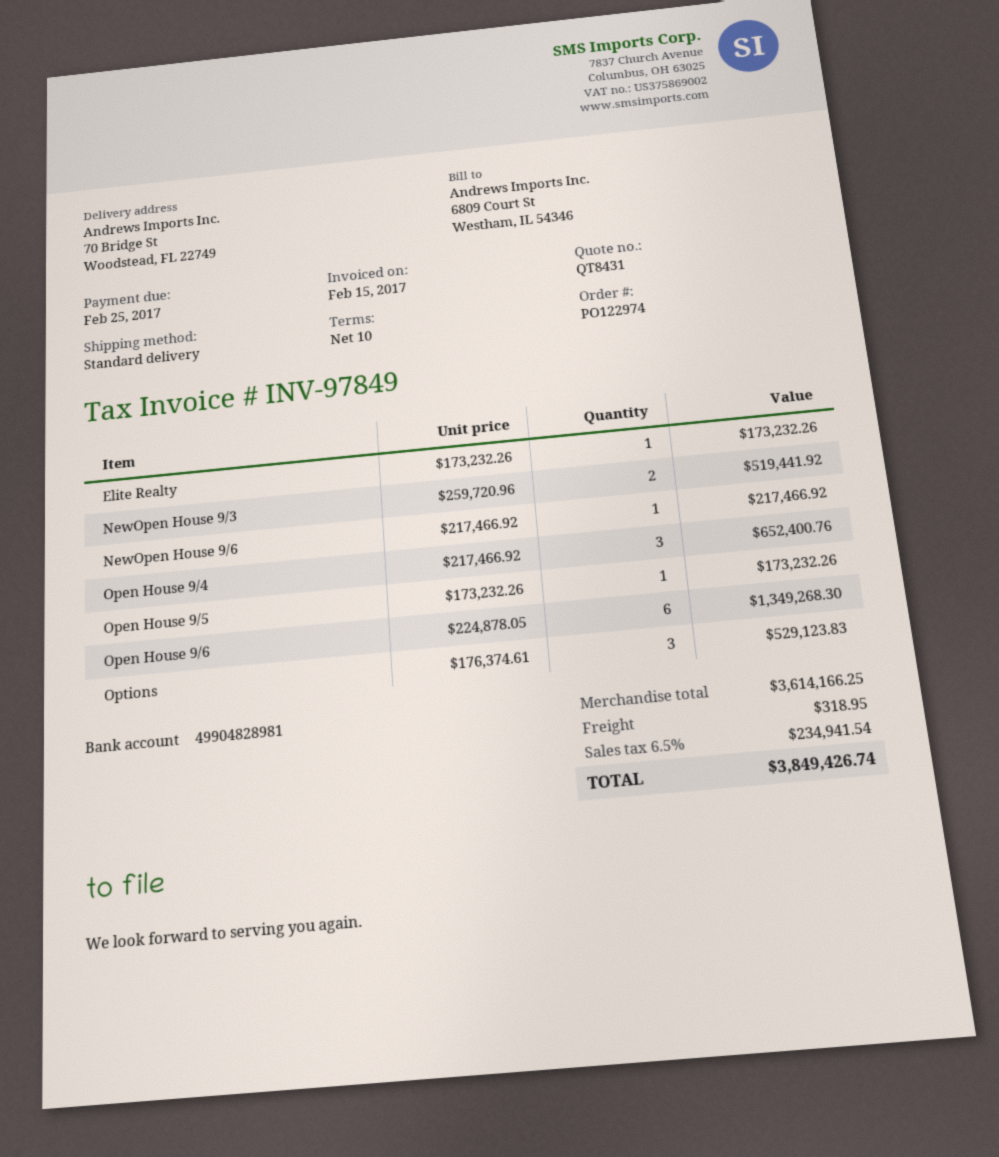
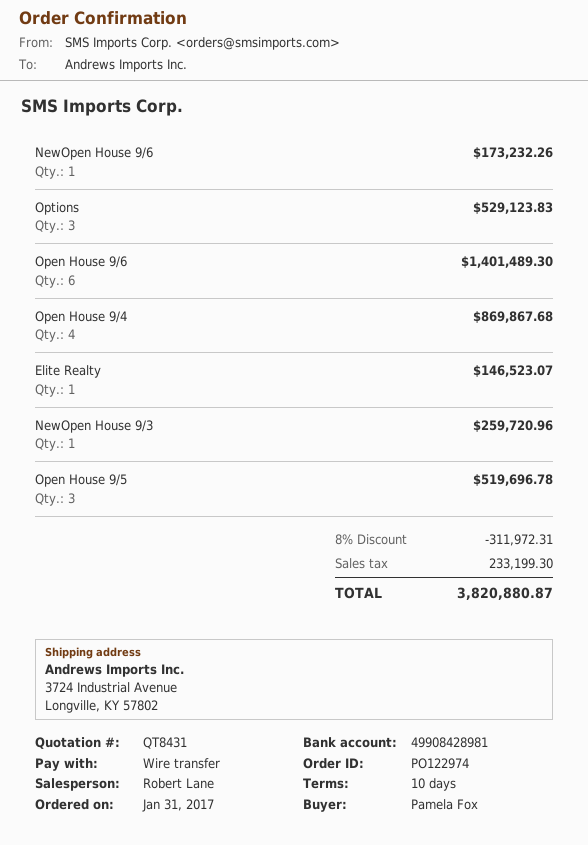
bank account: 49904828981 -> 49908428981
ship to: 70 Bridge St, Woodstead, FL 22749 -> 3724 Industrial Avenue, Longville, KY 57802
Elite Realty: 1 for 173232.26 -> 1 for 146523.07
NewOpen House 9/3: 2 for 519441.92 -> 1 for 259720.96
NewOpen House 9/6: 1 for 217466.92 -> 1 for 173232.26
Open House 9/4: 3 for 652400.76 -> 4 for 869867.68
Open House 9/5: 1 for 173232.26 -> 3 for 519696.78
Open House 9/6: 6 for 1349268.30 -> 6 for 1401489.30
discount: none -> 8% = 311972.31
shipping: 318.95 -> none
tax: 234941.54 -> 233199.30
total: 3849426.74 -> 3820880.87

